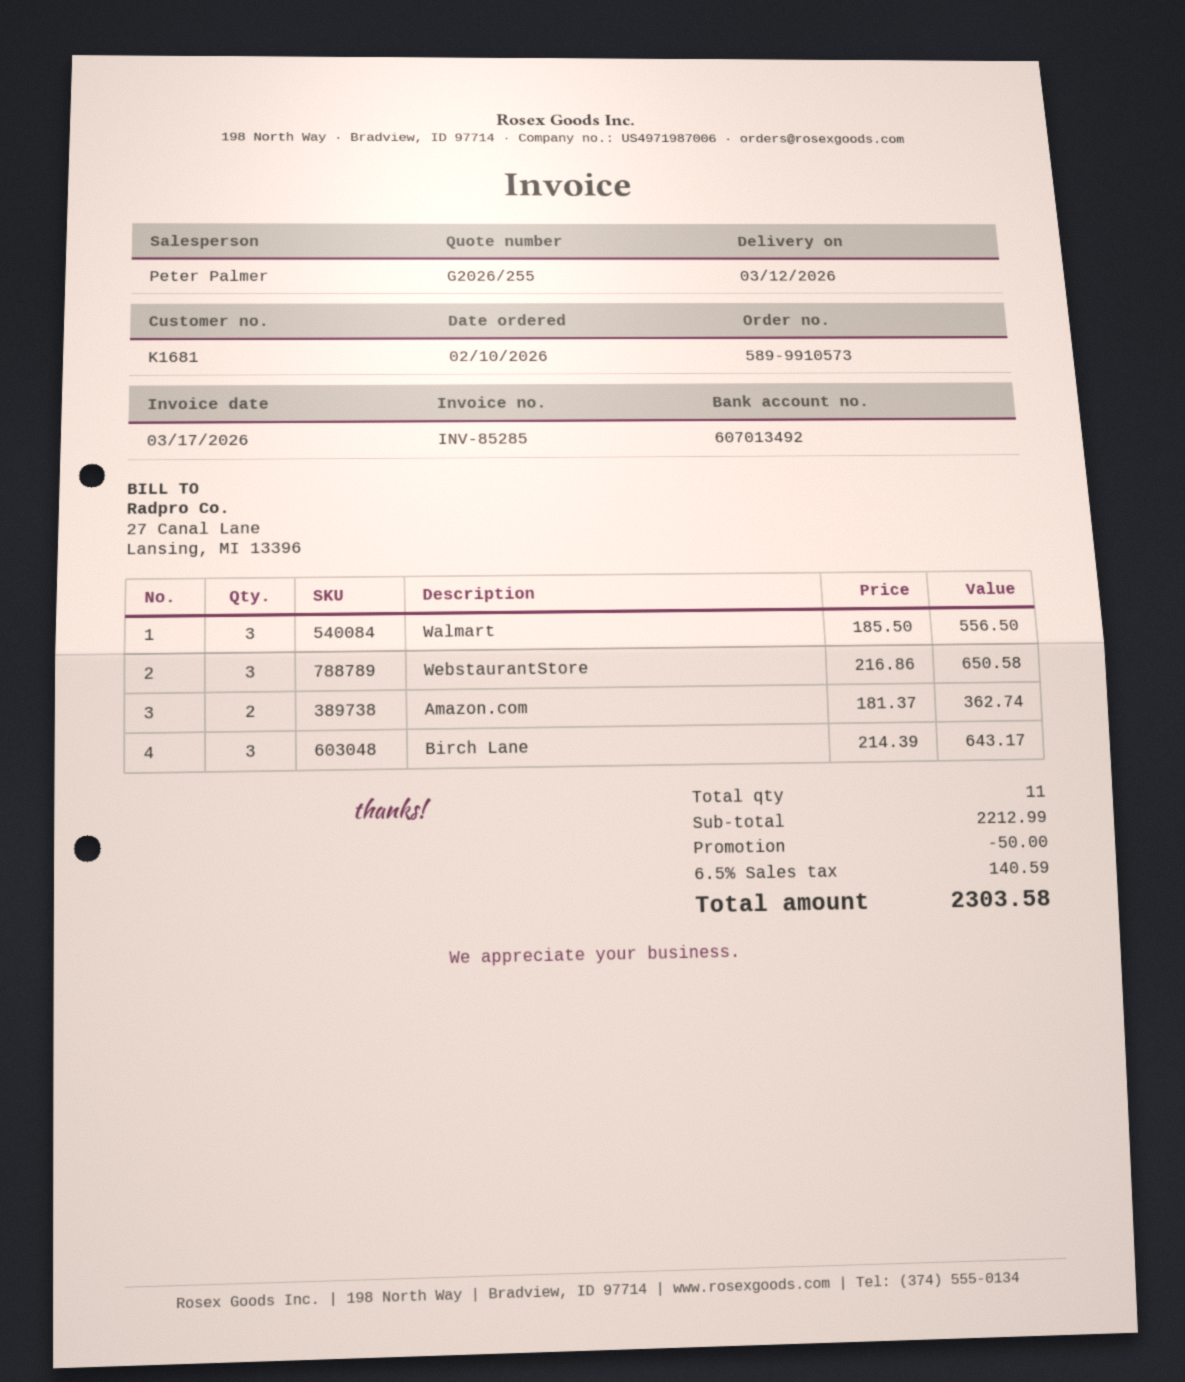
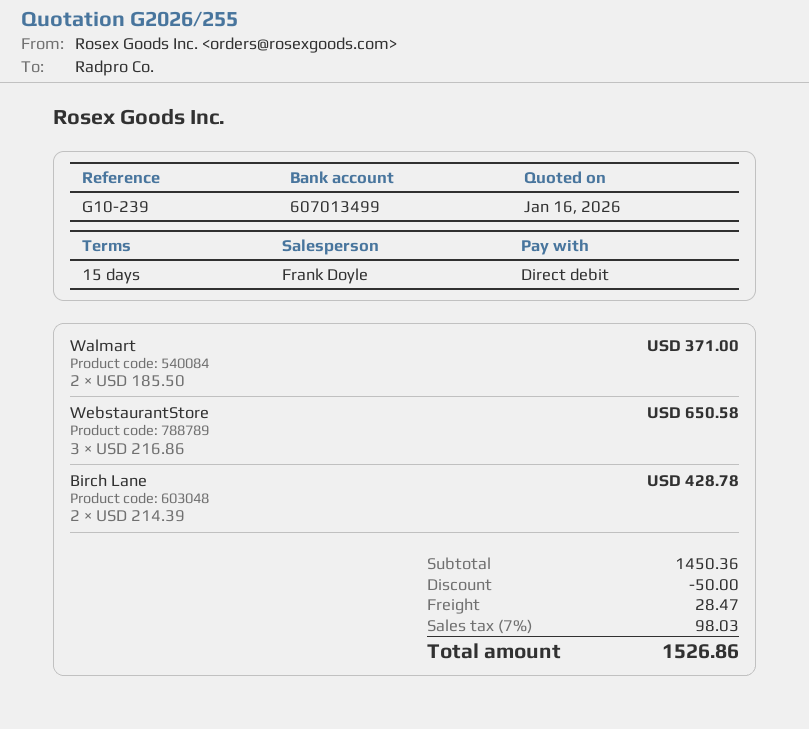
sales rep: Peter Palmer -> Frank Doyle
bank account: 607013492 -> 607013499
Walmart: 3 x 185.50 = 556.50 -> 2 x 185.50 = 371.00
Amazon.com: 2 x 181.37 = 362.74 -> none
Birch Lane: 3 x 214.39 = 643.17 -> 2 x 214.39 = 428.78
subtotal: 2212.99 -> 1450.36
shipping: none -> 28.47
tax: 6.5% = 140.59 -> 7% = 98.03
total: 2303.58 -> 1526.86

